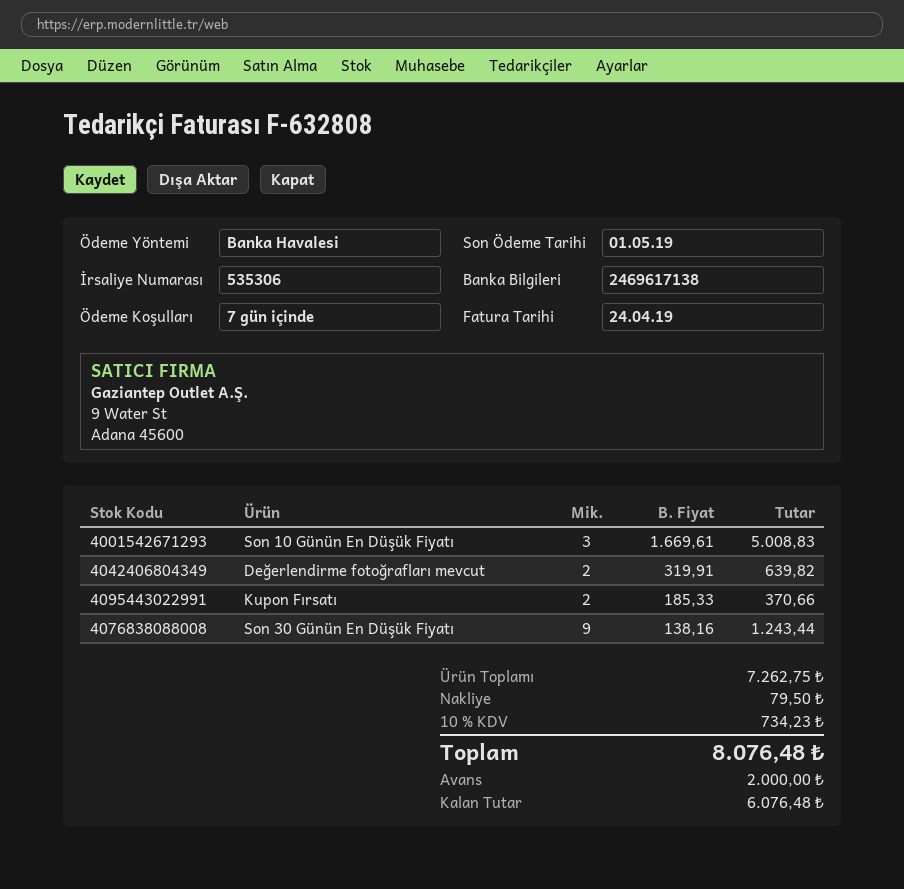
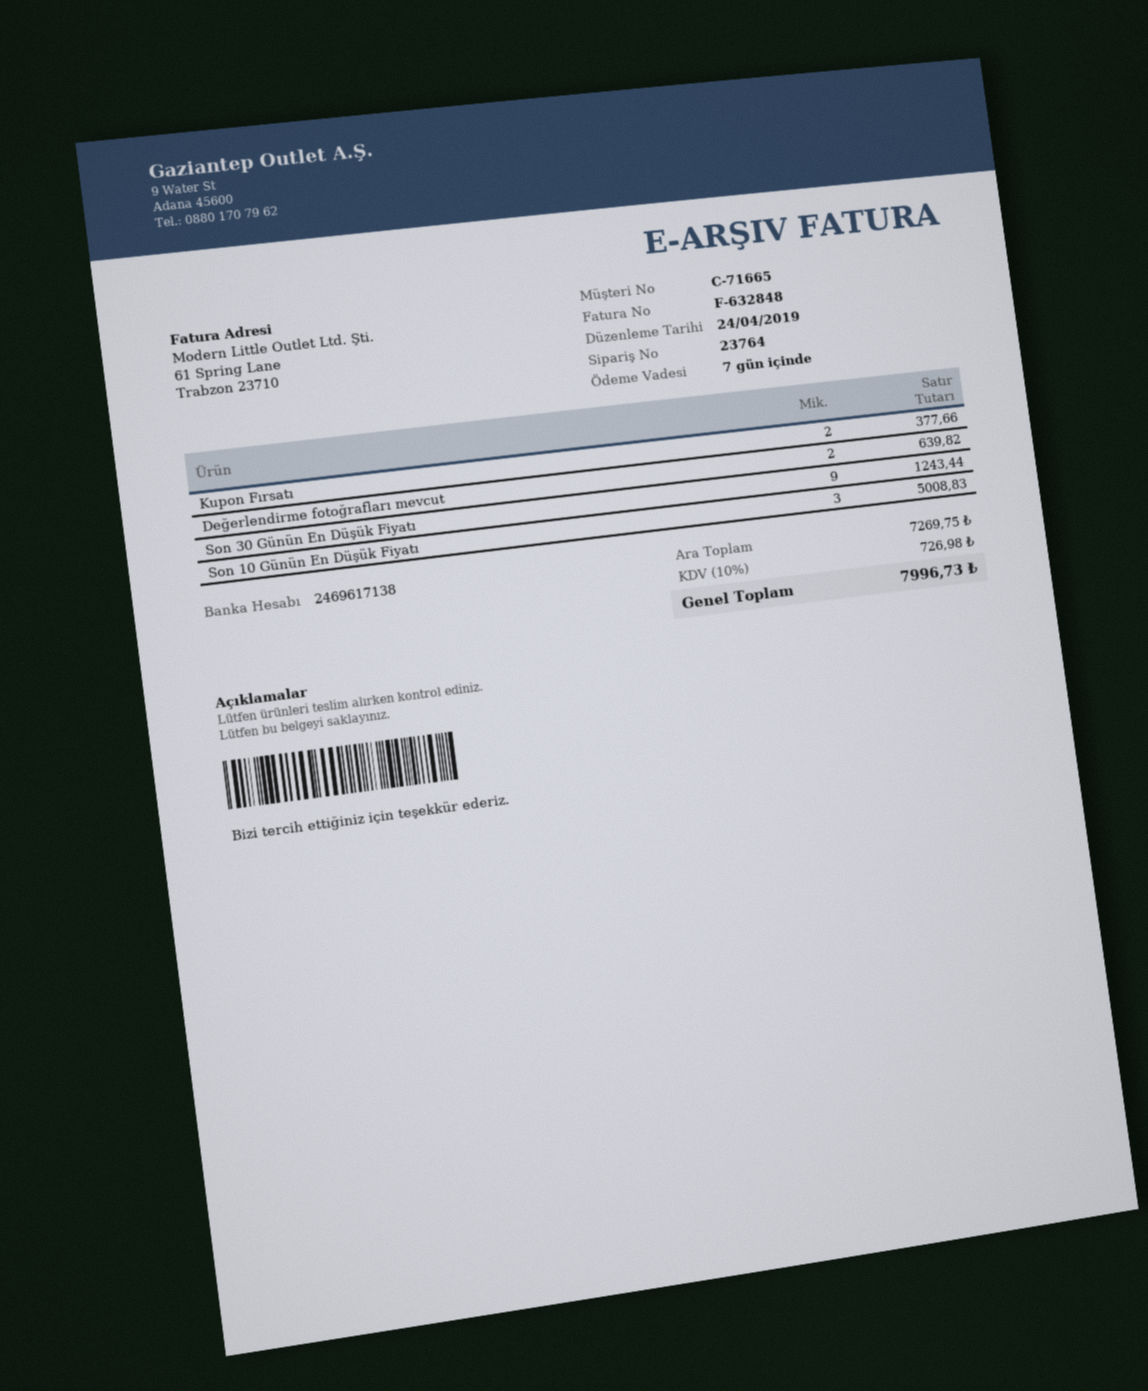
invoice number: F-632808 -> F-632848
Kupon Fırsatı: 2 for 370.66 -> 2 for 377.66
subtotal: 7262.75 -> 7269.75
shipping: 79.50 -> none
tax: 10% = 734.23 -> 10% = 726.98
total: 8076.48 -> 7996.73

